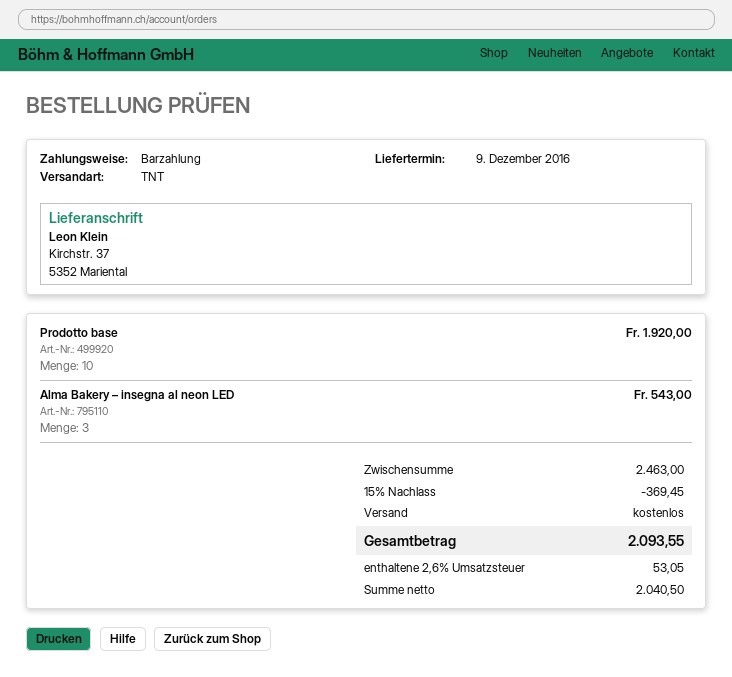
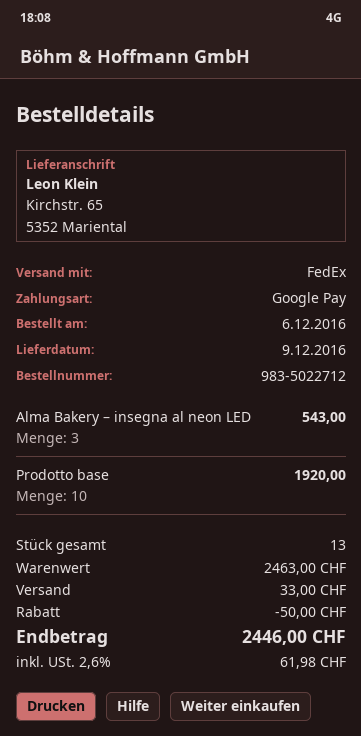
payment method: cash -> Google Pay
shipping method: TNT -> FedEx
ship to: Kirchstr. 37, 5352 Mariental -> Kirchstr. 65, 5352 Mariental
discount: 369.45 -> 50.00
shipping: 0.00 -> 33.00
tax: 2.6% = 53.05 -> 2.6% = 61.98
total: 2093.55 -> 2446.00

